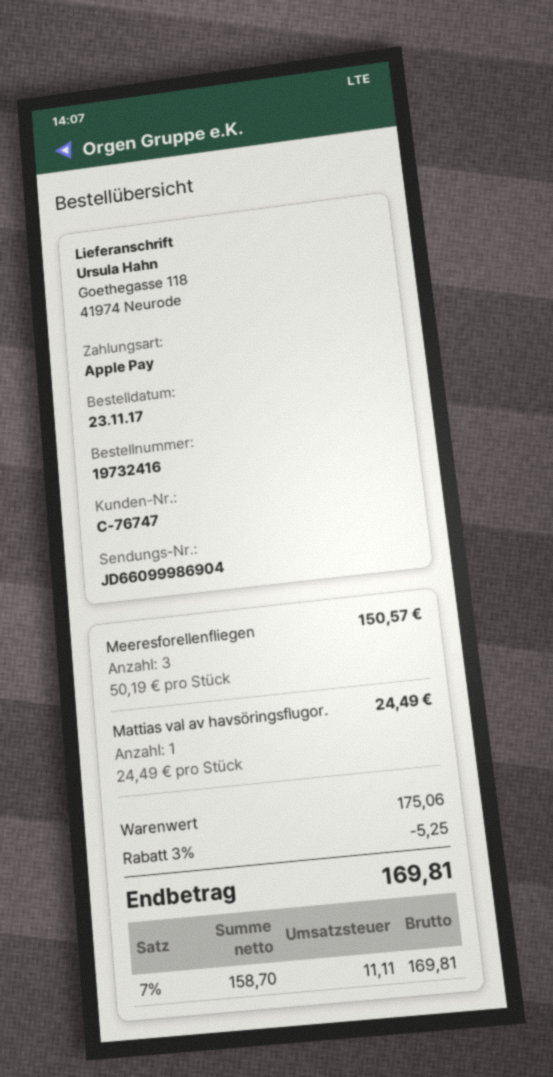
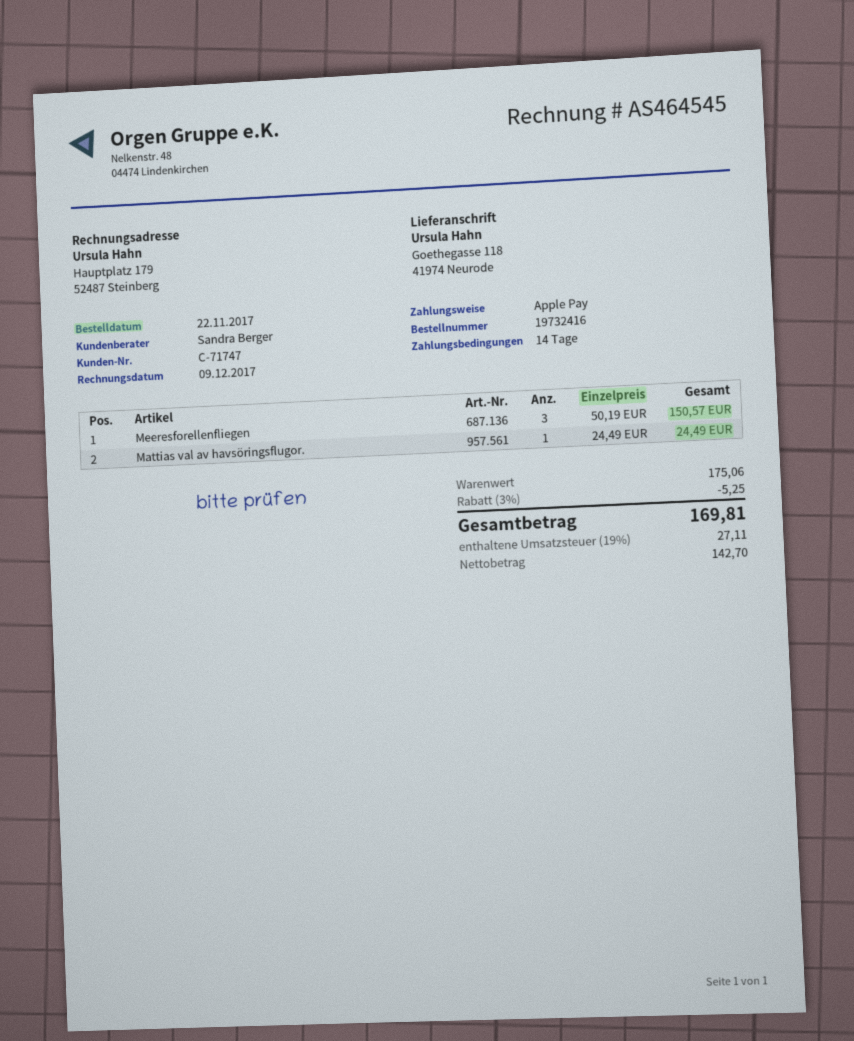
order date: 2017-11-23 -> 2017-11-22
customer number: C-76747 -> C-71747
net: 158.70 -> 142.70
tax: 7% = 11.11 -> 19% = 27.11

